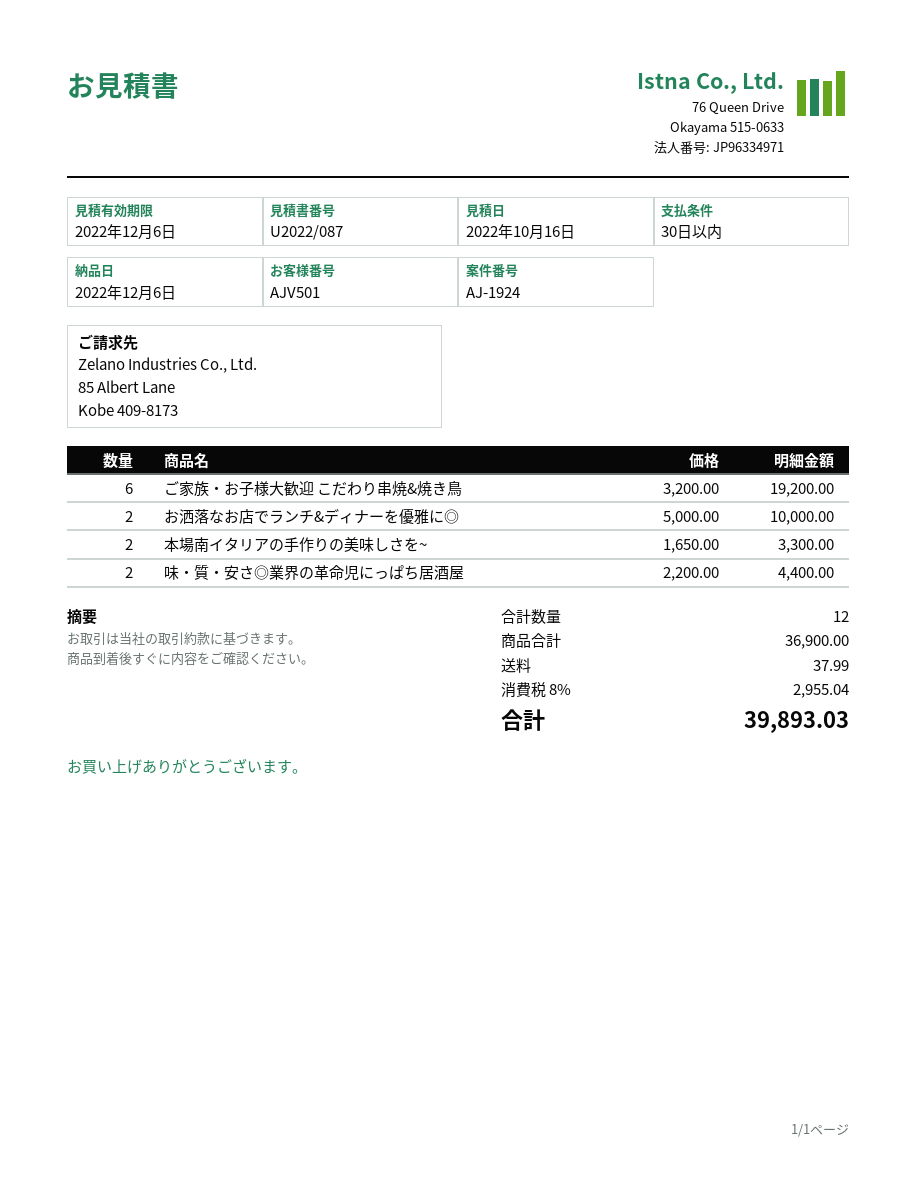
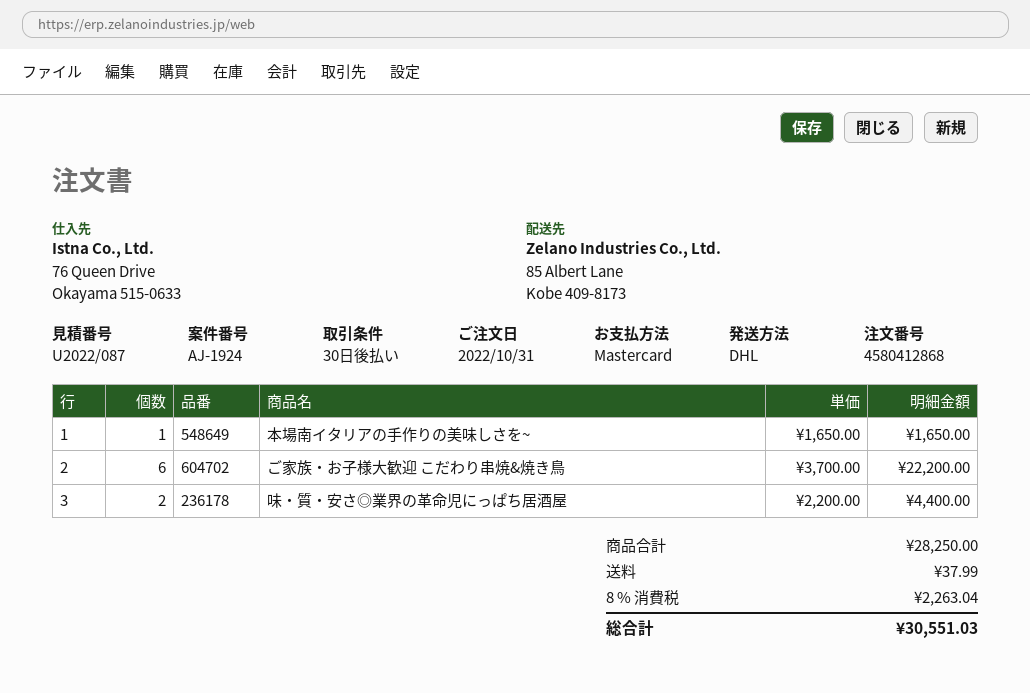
ご家族・お子様大歓迎 こだわり串焼&焼き鳥: 6 x 3200.00 = 19200.00 -> 6 x 3700.00 = 22200.00
お洒落なお店でランチ&ディナーを優雅に◎: 2 x 5000.00 = 10000.00 -> none
本場南イタリアの手作りの美味しさを~: 2 x 1650.00 = 3300.00 -> 1 x 1650.00 = 1650.00
subtotal: 36900.00 -> 28250.00
tax: 8% = 2955.04 -> 8% = 2263.04
total: 39893.03 -> 30551.03

